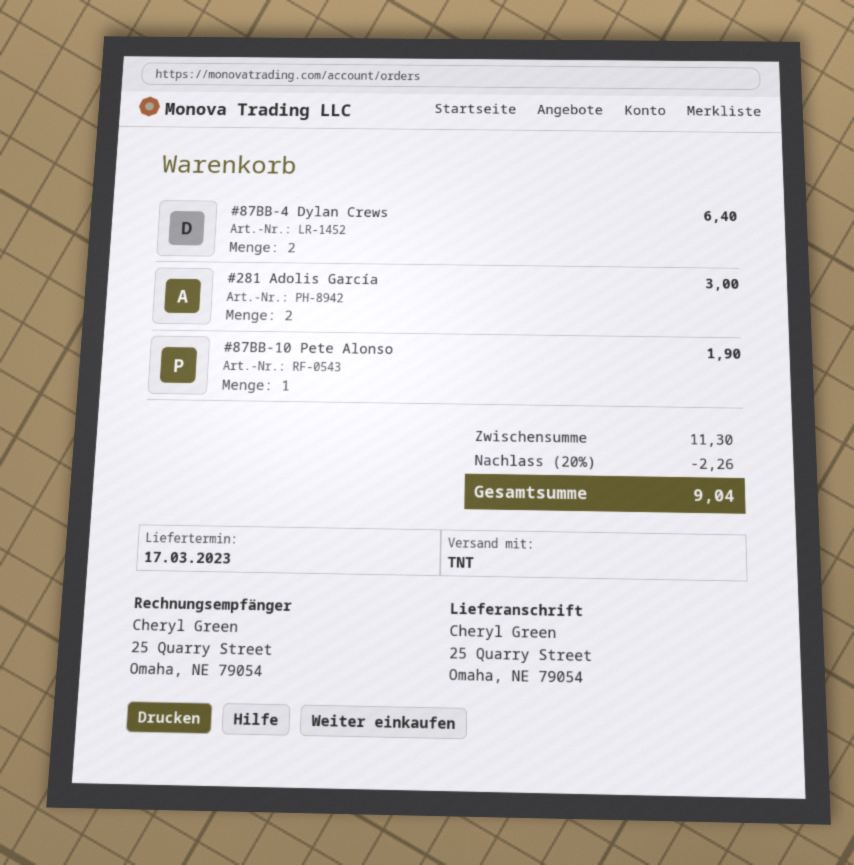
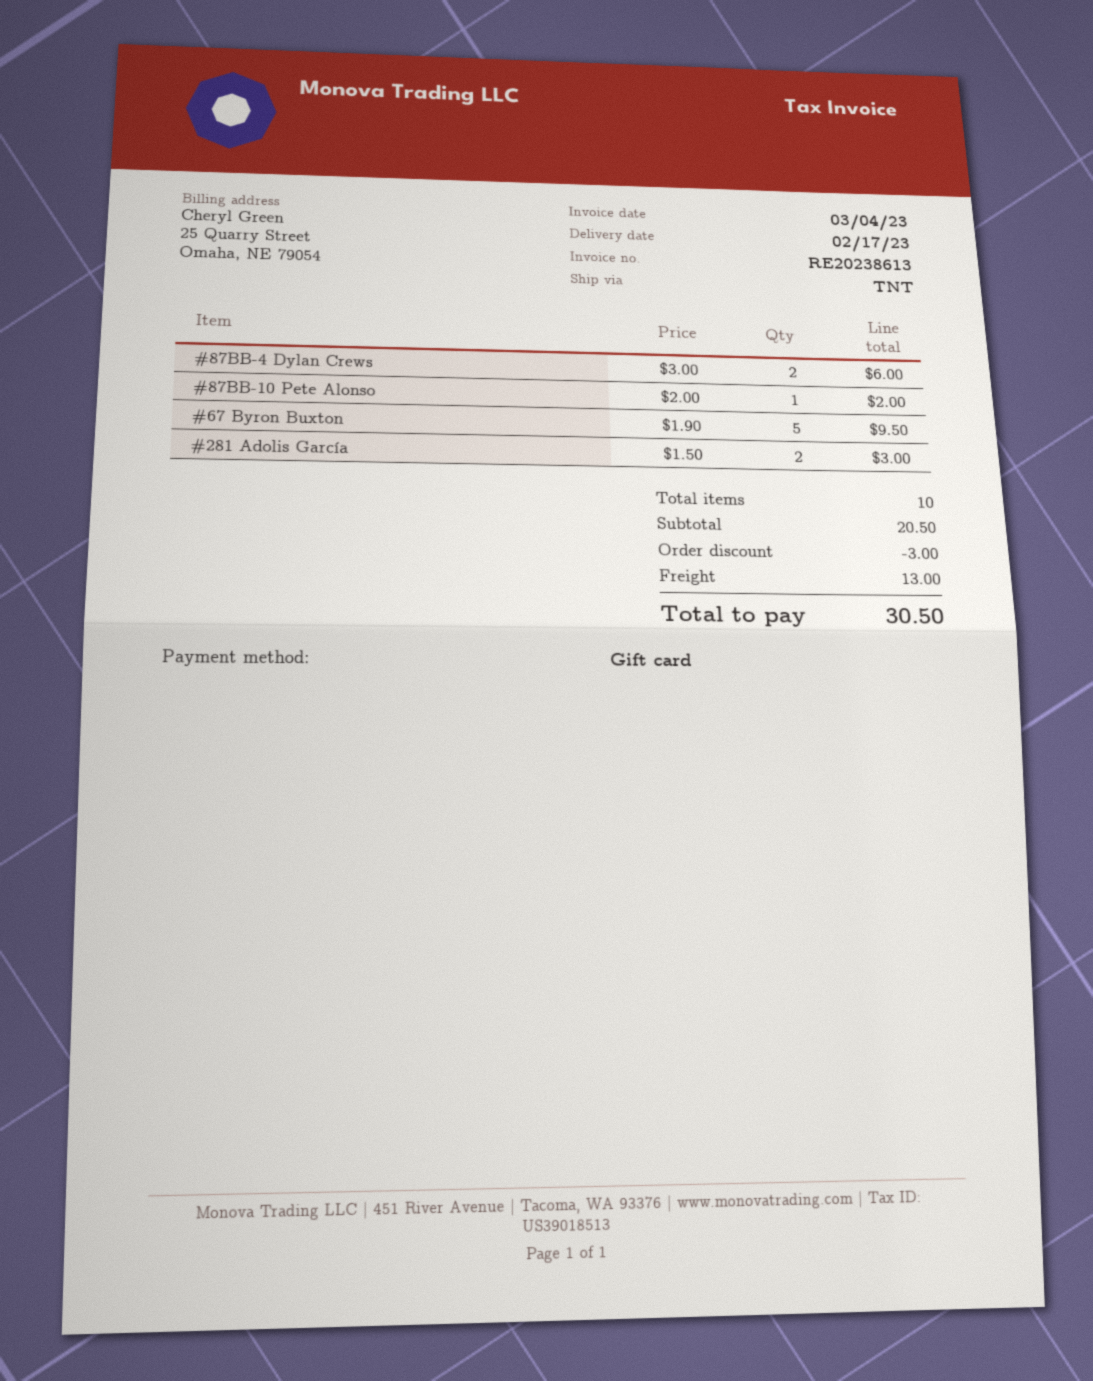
delivery date: 2023-03-17 -> 2023-02-17
#87BB-4 Dylan Crews: 2 for 6.40 -> 2 for 6.00
#87BB-10 Pete Alonso: 1 for 1.90 -> 1 for 2.00
#67 Byron Buxton: none -> 5 for 9.50
subtotal: 11.30 -> 20.50
discount: 2.26 -> 3.00
shipping: none -> 13.00
total: 9.04 -> 30.50

